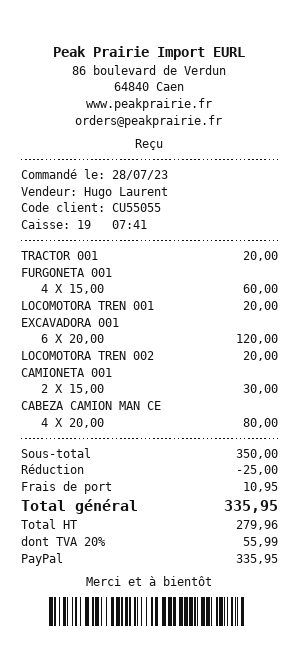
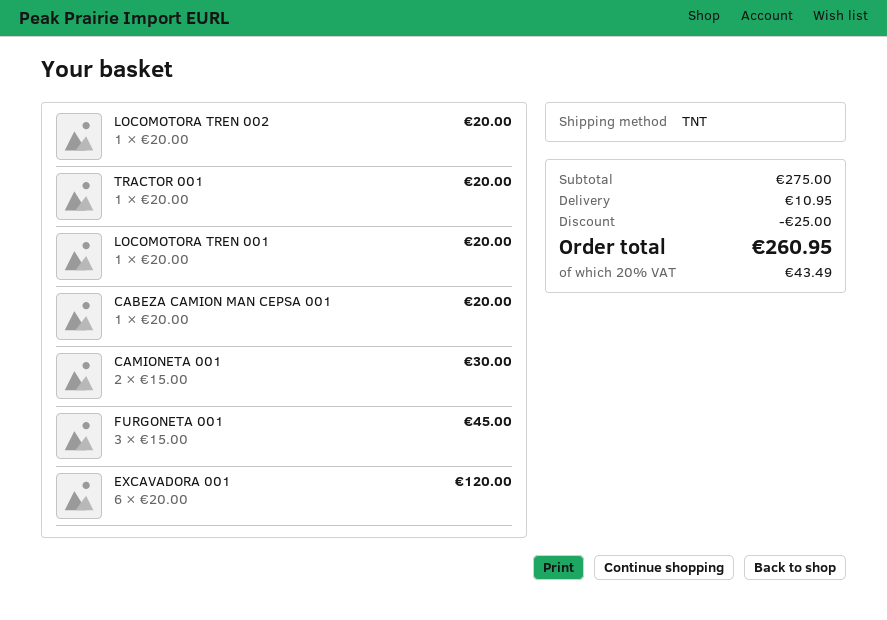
FURGONETA 001: 4 x 15.00 = 60.00 -> 3 x 15.00 = 45.00
CABEZA CAMION MAN CE: 4 x 20.00 = 80.00 -> 1 x 20.00 = 20.00
subtotal: 350.00 -> 275.00
tax: 20% = 55.99 -> 20% = 43.49
total: 335.95 -> 260.95

